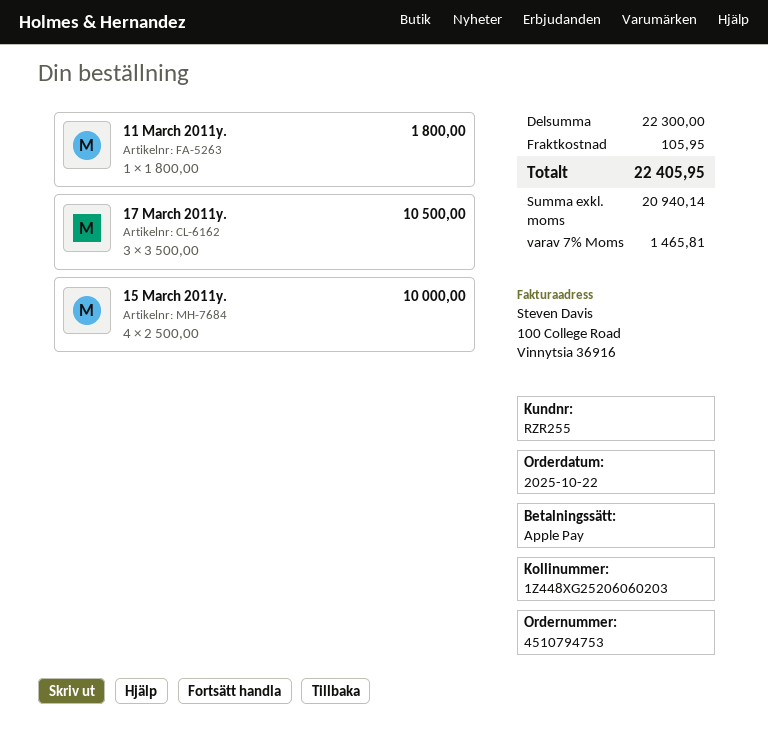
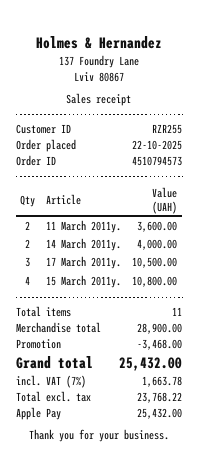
order number: 4510794753 -> 4510794573
11 March 2011y.: 1 for 1800.00 -> 2 for 3600.00
15 March 2011y.: 4 for 10000.00 -> 4 for 10800.00
14 March 2011y.: none -> 2 for 4000.00
subtotal: 22300.00 -> 28900.00
discount: none -> 3468.00
shipping: 105.95 -> none
net: 20940.14 -> 23768.22
tax: 7% = 1465.81 -> 7% = 1663.78
total: 22405.95 -> 25432.00

